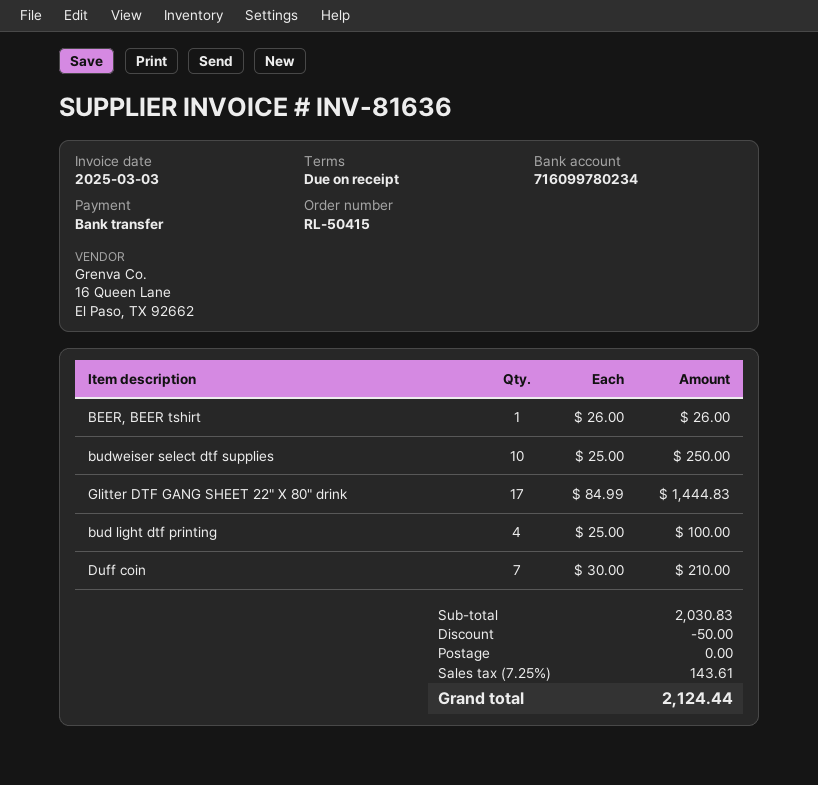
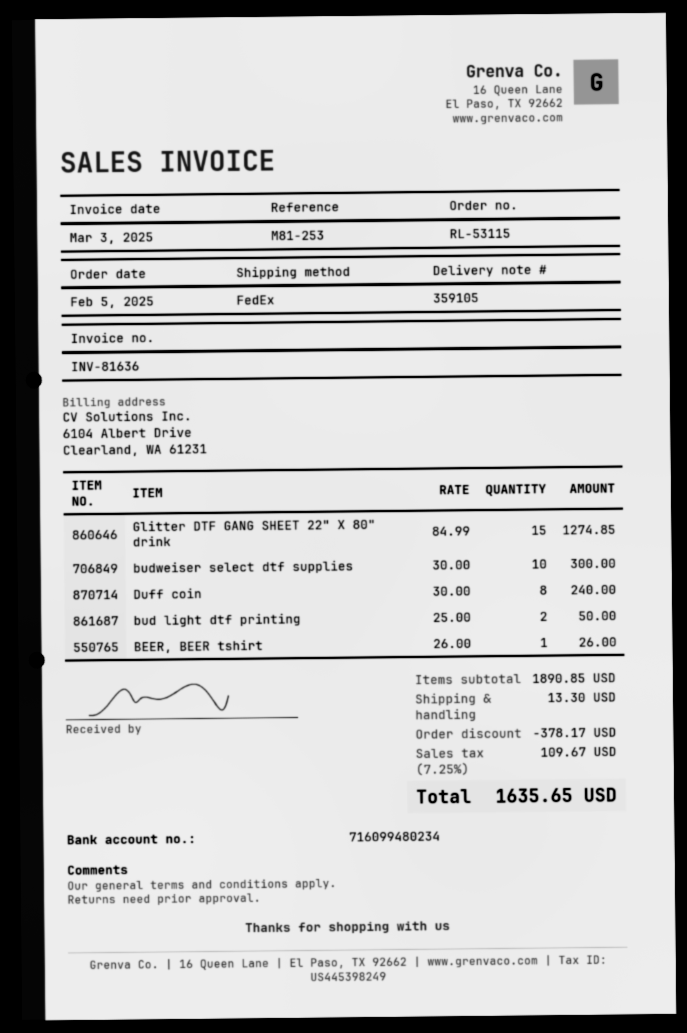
order number: RL-50415 -> RL-53115
bank account: 716099780234 -> 716099480234
budweiser select dtf supplies: 10 x 25.00 = 250.00 -> 10 x 30.00 = 300.00
Glitter DTF GANG SHEET 22" X 80" drink: 17 x 84.99 = 1444.83 -> 15 x 84.99 = 1274.85
bud light dtf printing: 4 x 25.00 = 100.00 -> 2 x 25.00 = 50.00
Duff coin: 7 x 30.00 = 210.00 -> 8 x 30.00 = 240.00
subtotal: 2030.83 -> 1890.85
discount: 50.00 -> 378.17
shipping: 0.00 -> 13.30
tax: 7.25% = 143.61 -> 7.25% = 109.67
total: 2124.44 -> 1635.65

